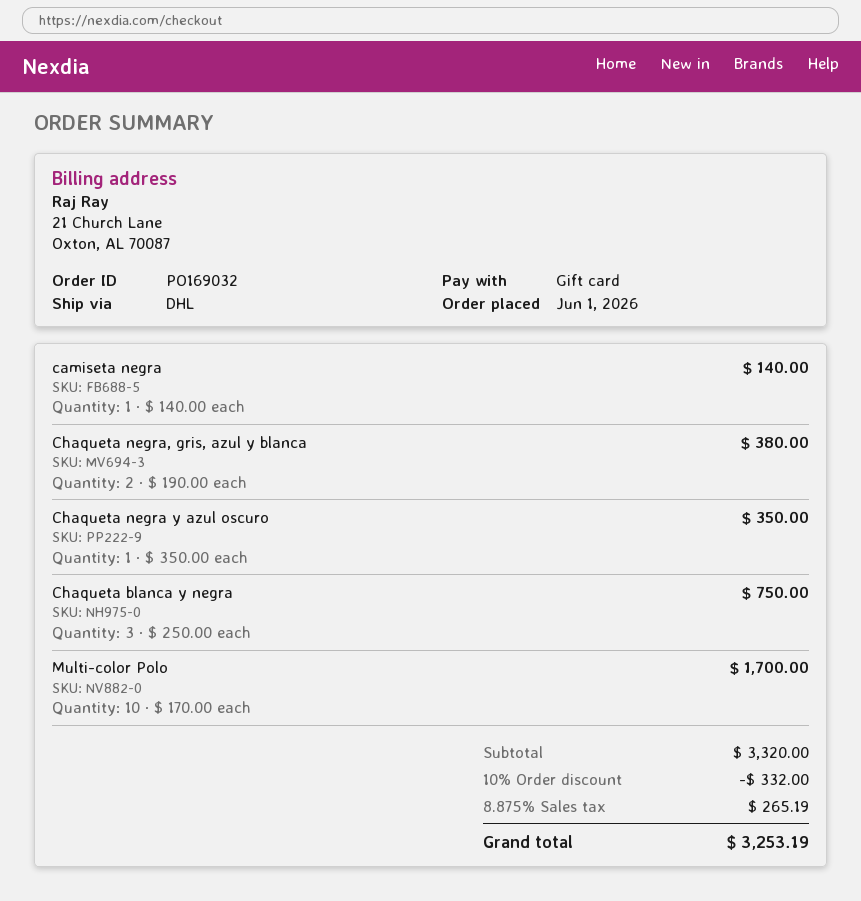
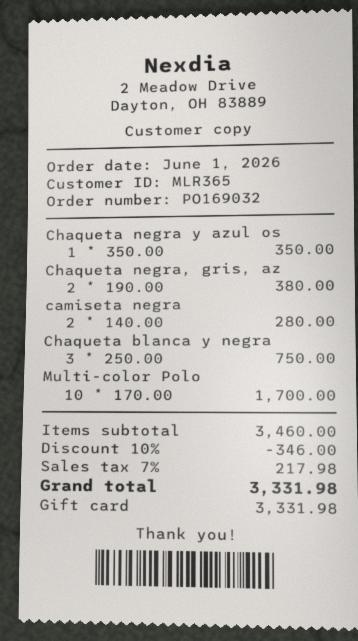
camiseta negra: 1 x 140.00 = 140.00 -> 2 x 140.00 = 280.00
subtotal: 3320.00 -> 3460.00
discount: 10% = 332.00 -> 10% = 346.00
tax: 8.875% = 265.19 -> 7% = 217.98
total: 3253.19 -> 3331.98

